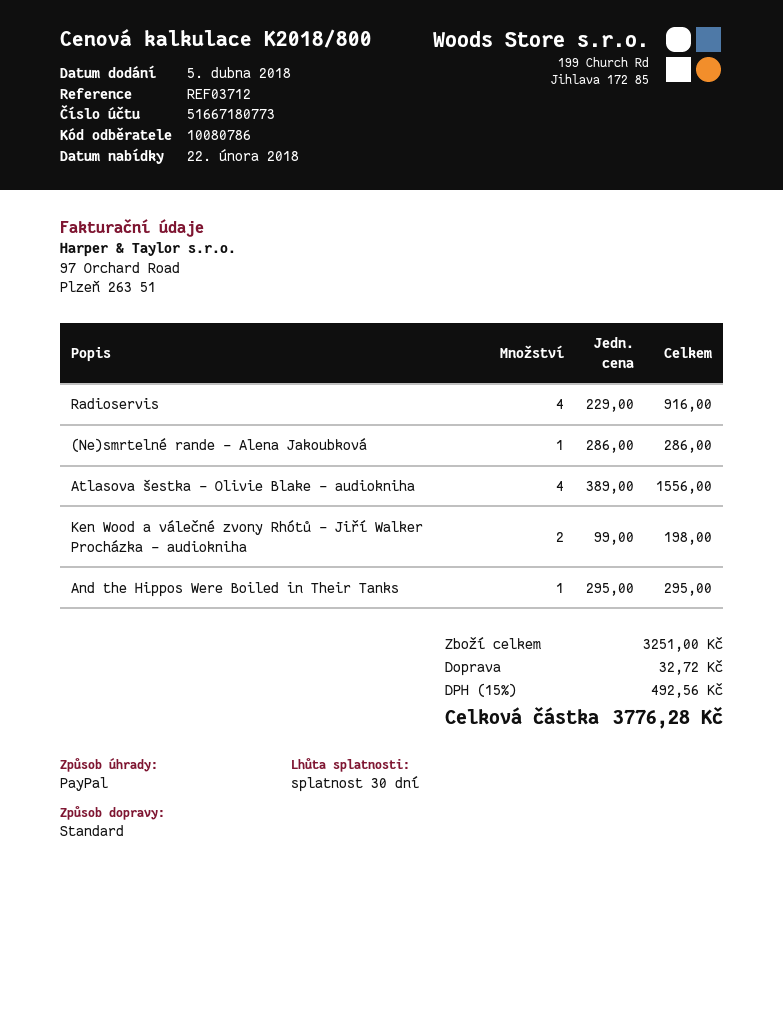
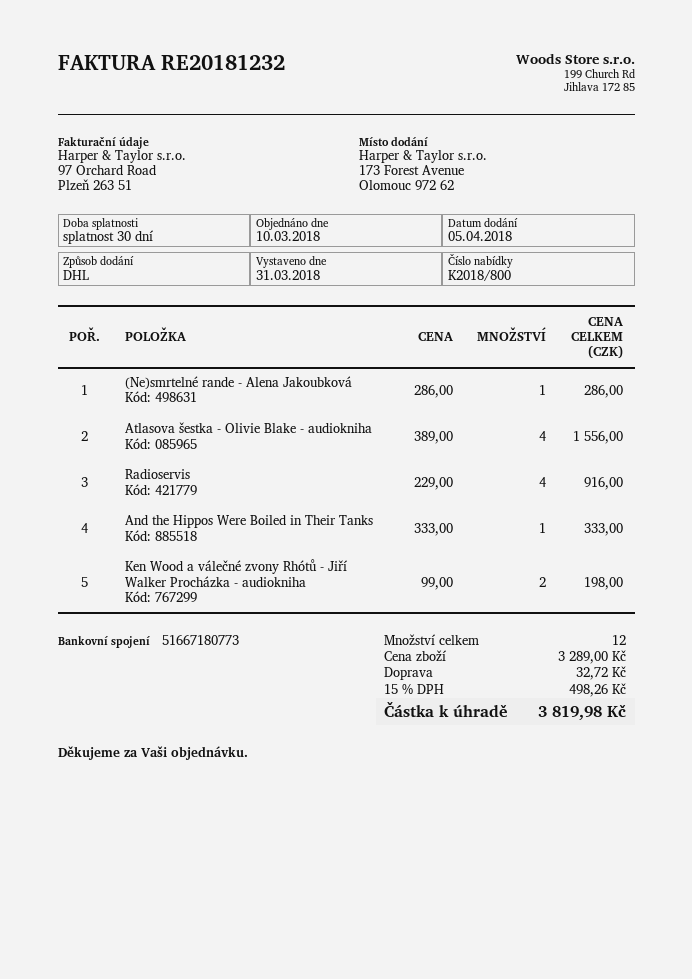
shipping method: standard -> DHL
And the Hippos Were Boiled in Their Tanks: 1 x 295.00 = 295.00 -> 1 x 333.00 = 333.00
subtotal: 3251.00 -> 3289.00
tax: 15% = 492.56 -> 15% = 498.26
total: 3776.28 -> 3819.98

